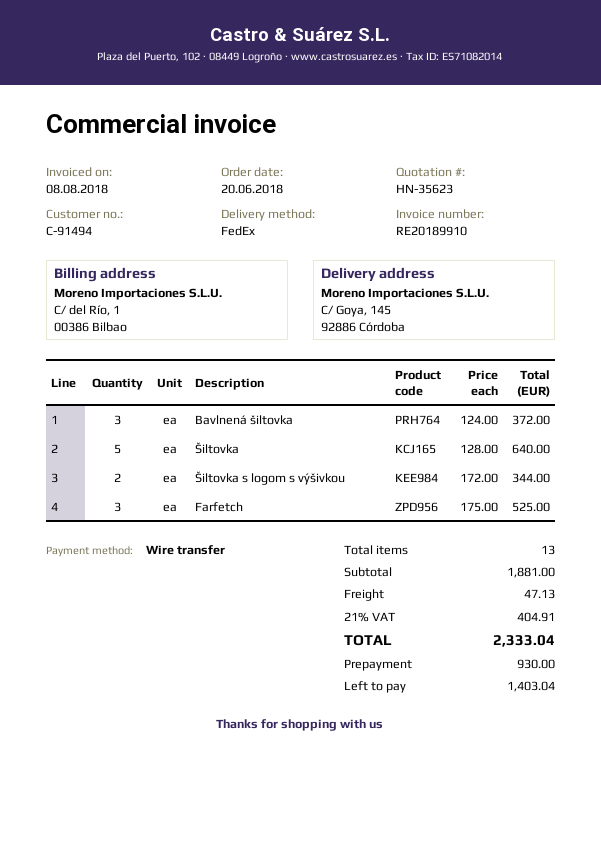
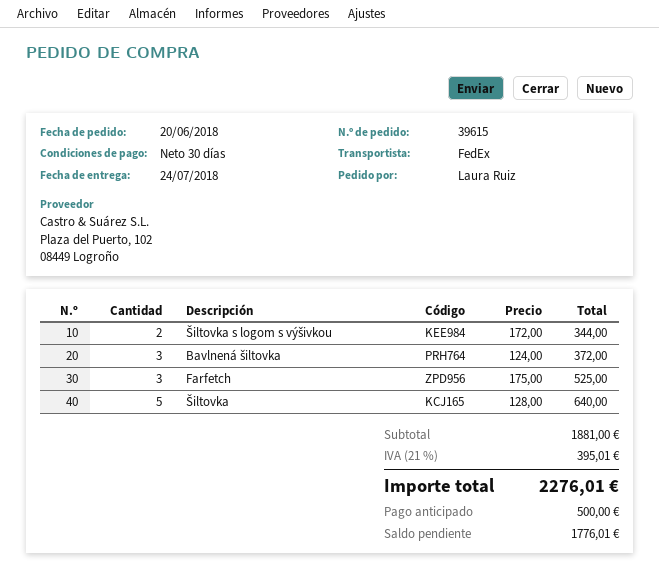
shipping: 47.13 -> none
tax: 21% = 404.91 -> 21% = 395.01
total: 2333.04 -> 2276.01
deposit: 930.00 -> 500.00
balance: 1403.04 -> 1776.01

